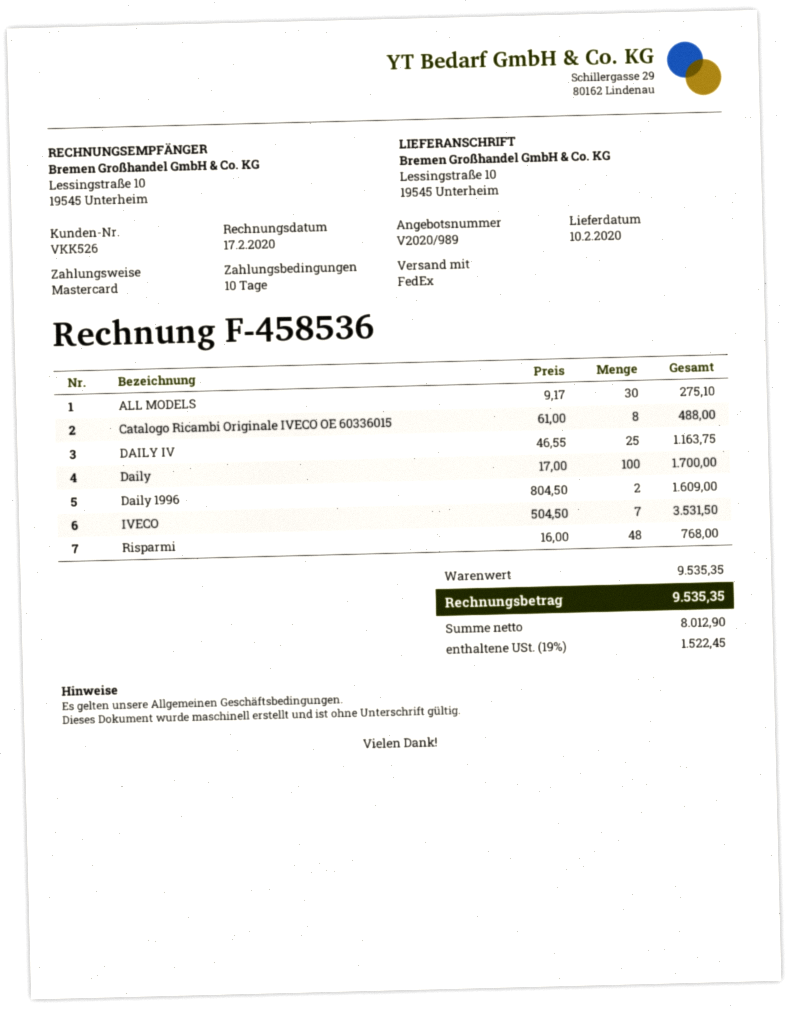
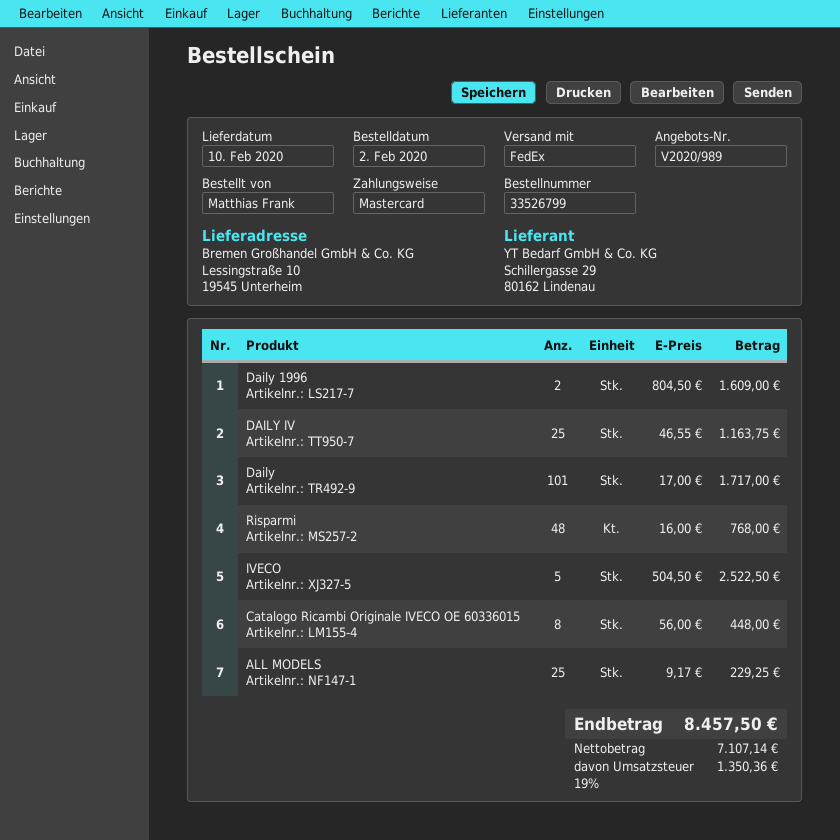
ALL MODELS: 30 x 9.17 = 275.10 -> 25 x 9.17 = 229.25
Catalogo Ricambi Originale IVECO OE 60336015: 8 x 61.00 = 488.00 -> 8 x 56.00 = 448.00
Daily: 100 x 17.00 = 1700.00 -> 101 x 17.00 = 1717.00
IVECO: 7 x 504.50 = 3531.50 -> 5 x 504.50 = 2522.50
net: 8012.90 -> 7107.14
tax: 19% = 1522.45 -> 19% = 1350.36
total: 9535.35 -> 8457.50

